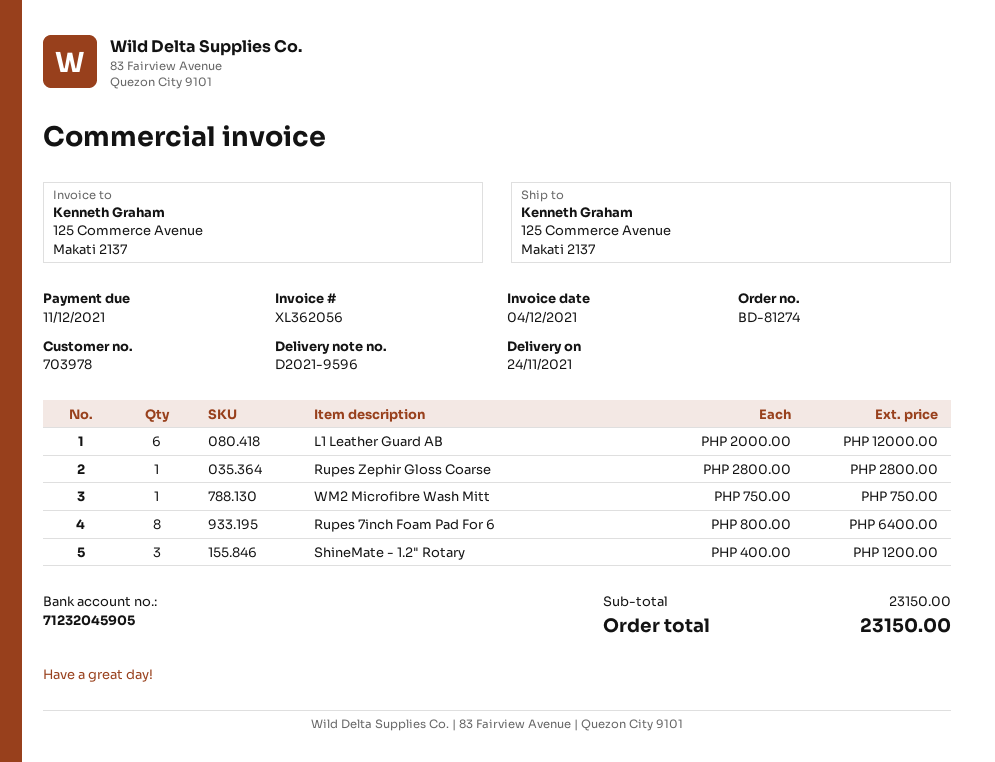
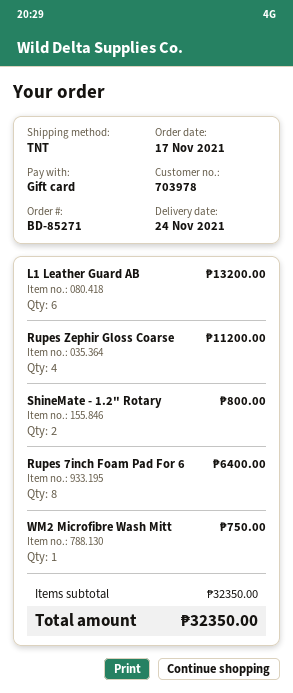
order number: BD-81274 -> BD-85271
L1 Leather Guard AB: 6 for 12000.00 -> 6 for 13200.00
Rupes Zephir Gloss Coarse: 1 for 2800.00 -> 4 for 11200.00
ShineMate - 1.2" Rotary: 3 for 1200.00 -> 2 for 800.00
subtotal: 23150.00 -> 32350.00
total: 23150.00 -> 32350.00

